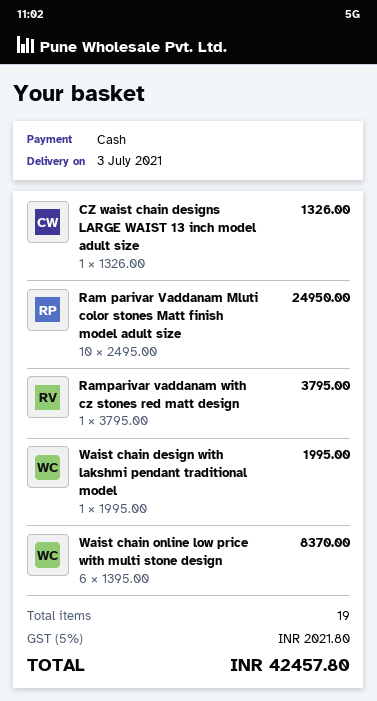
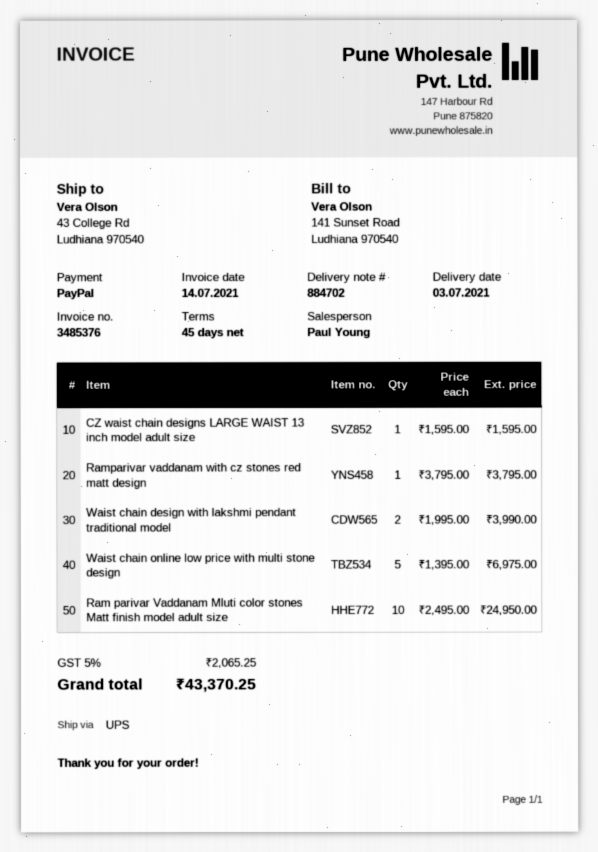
payment method: cash -> PayPal
CZ waist chain designs LARGE WAIST 13 inch model adult size: 1 x 1326.00 = 1326.00 -> 1 x 1595.00 = 1595.00
Waist chain design with lakshmi pendant traditional model: 1 x 1995.00 = 1995.00 -> 2 x 1995.00 = 3990.00
Waist chain online low price with multi stone design: 6 x 1395.00 = 8370.00 -> 5 x 1395.00 = 6975.00
tax: 5% = 2021.80 -> 5% = 2065.25
total: 42457.80 -> 43370.25

